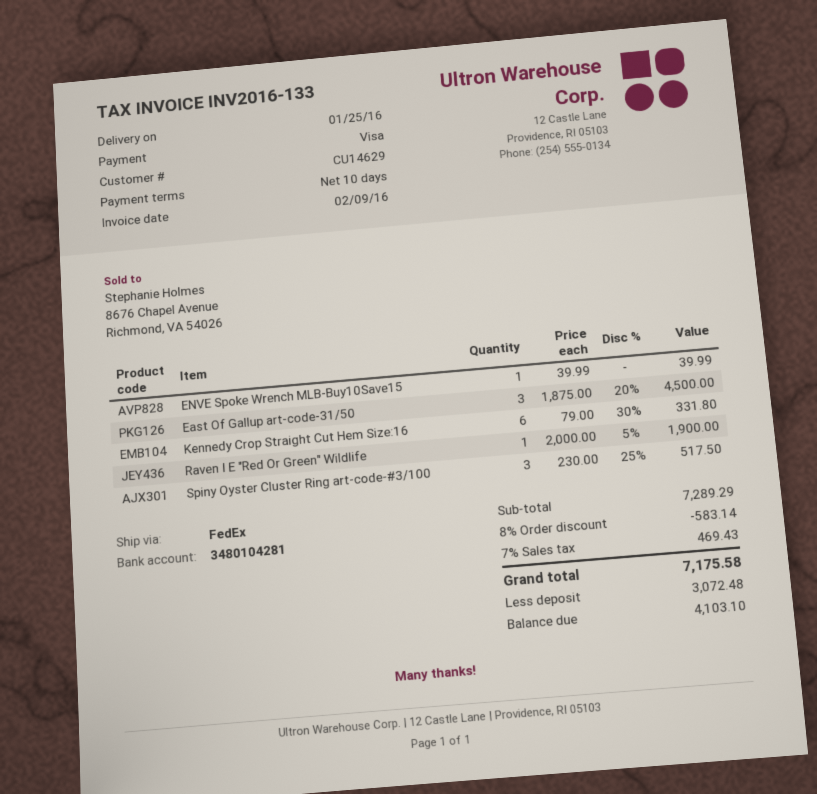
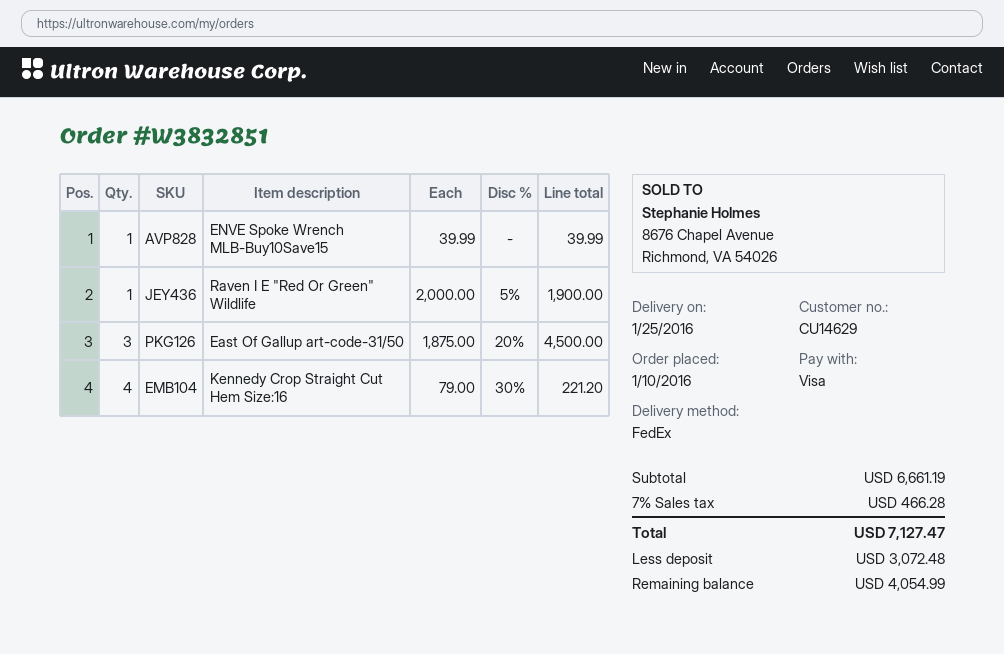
Kennedy Crop Straight Cut Hem Size:16: 6 x 79.00 - 30% = 331.80 -> 4 x 79.00 - 30% = 221.20
Spiny Oyster Cluster Ring art-code-#3/100: 3 x 230.00 - 25% = 517.50 -> none
subtotal: 7289.29 -> 6661.19
discount: 8% = 583.14 -> none
tax: 7% = 469.43 -> 7% = 466.28
total: 7175.58 -> 7127.47
balance: 4103.10 -> 4054.99

